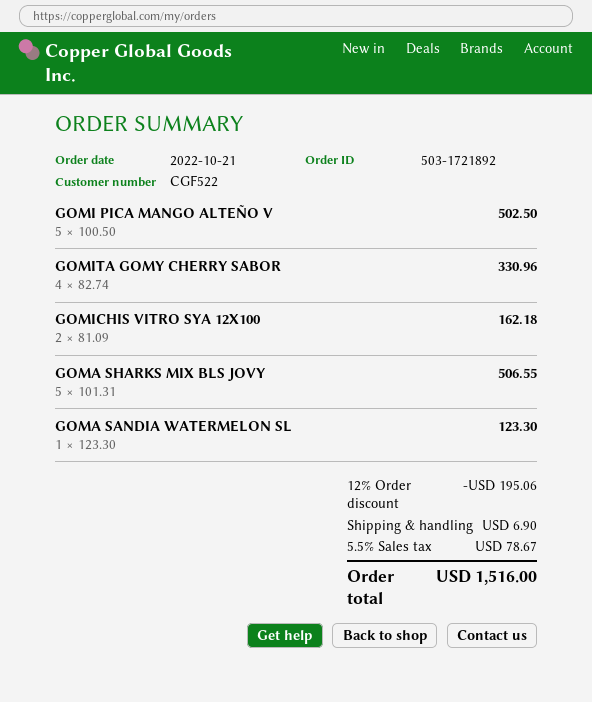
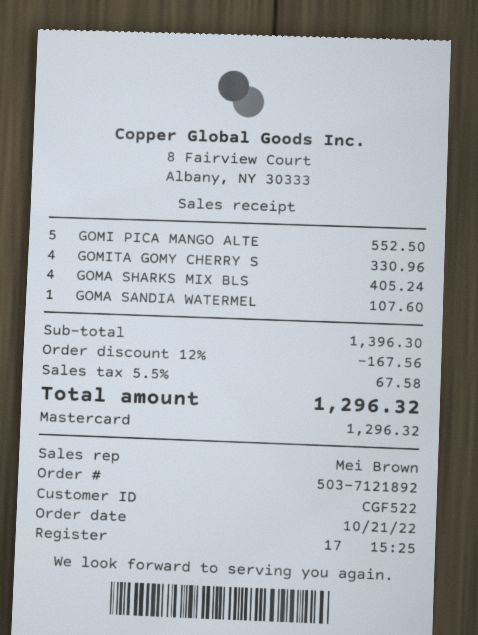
order number: 503-1721892 -> 503-7121892
GOMI PICA MANGO ALTEÑO V: 5 for 502.50 -> 5 for 552.50
GOMICHIS VITRO SYA 12X100: 2 for 162.18 -> none
GOMA SHARKS MIX BLS JOVY: 5 for 506.55 -> 4 for 405.24
GOMA SANDIA WATERMELON SL: 1 for 123.30 -> 1 for 107.60
discount: 12% = 195.06 -> 12% = 167.56
shipping: 6.90 -> none
tax: 5.5% = 78.67 -> 5.5% = 67.58
total: 1516.00 -> 1296.32

